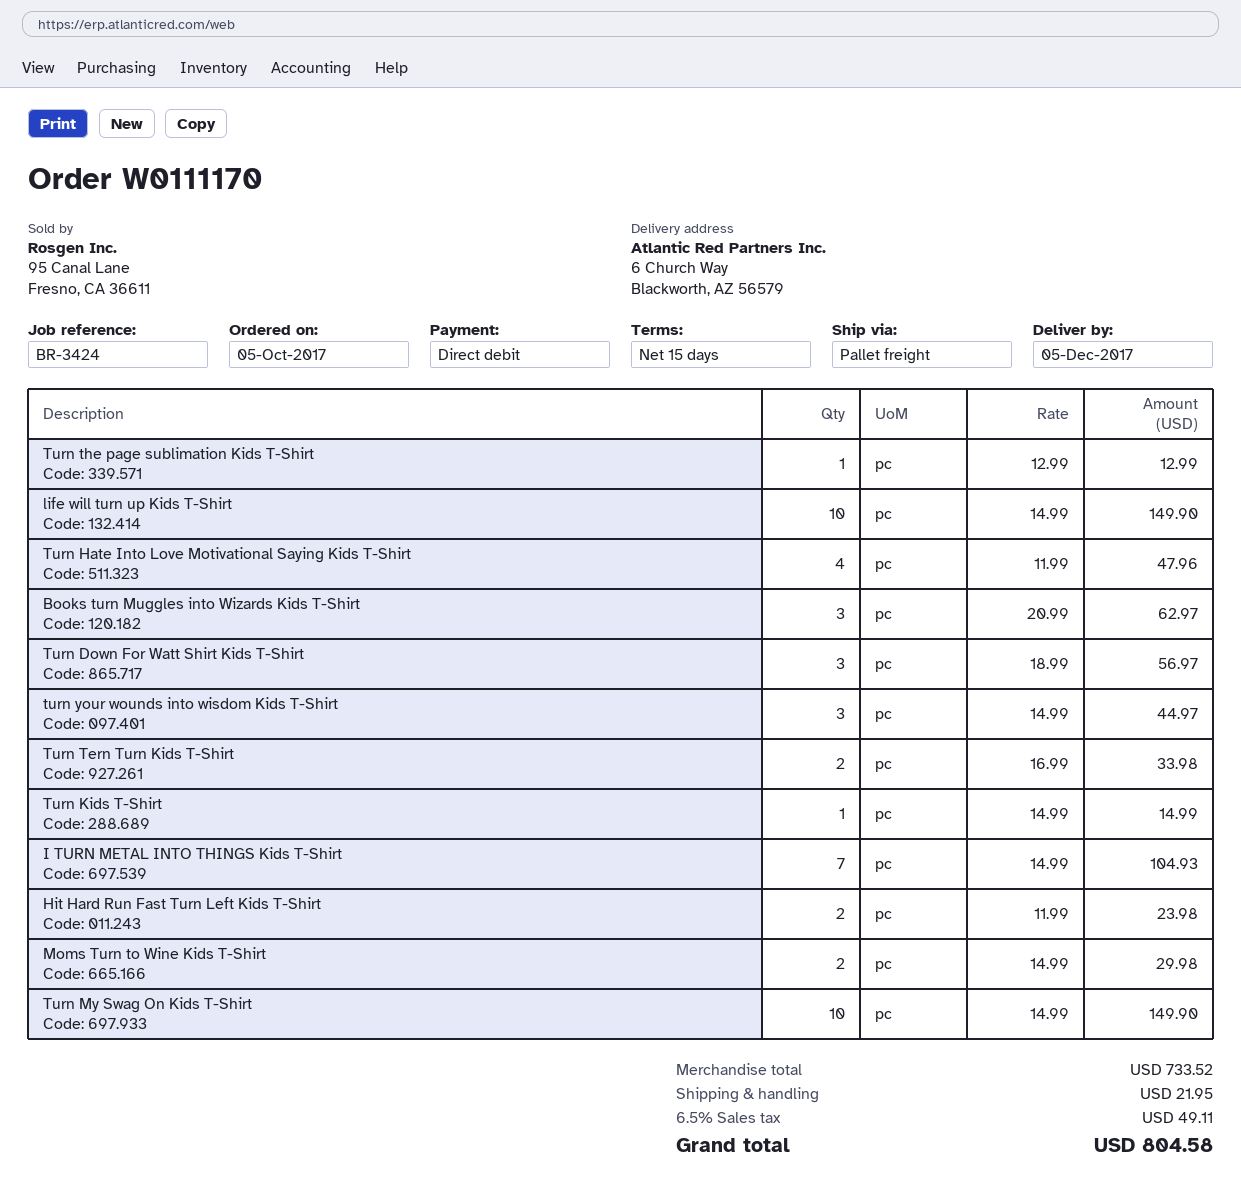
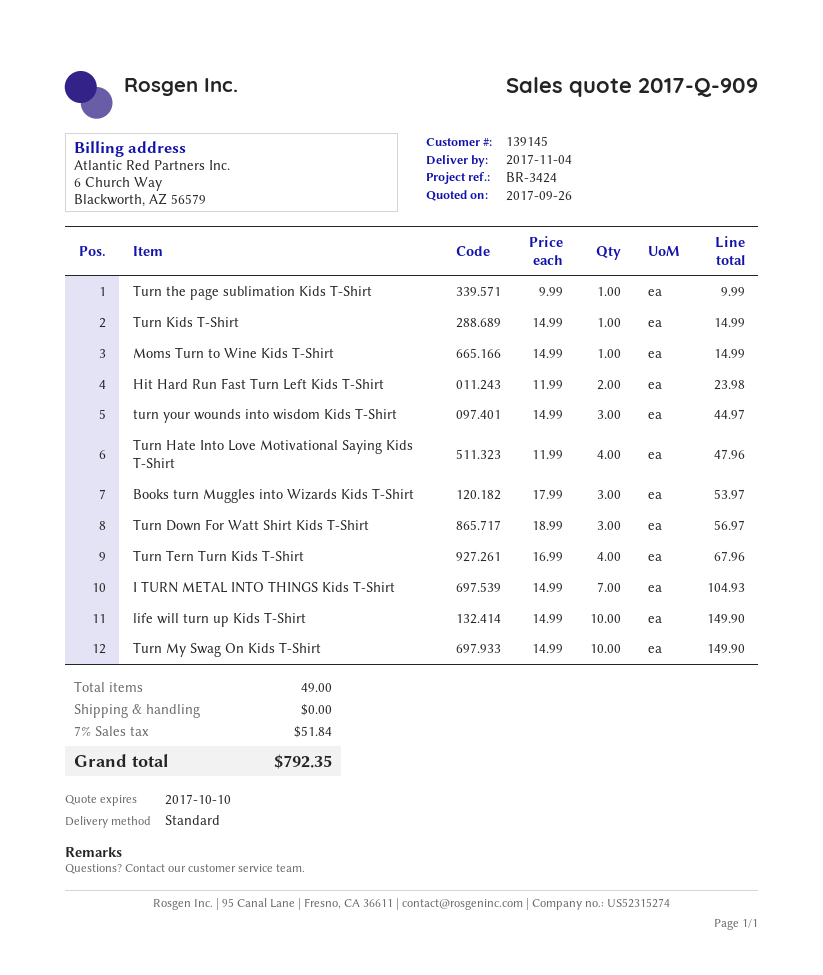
delivery date: 2017-12-05 -> 2017-11-04
shipping method: pallet freight -> standard
Turn the page sublimation Kids T-Shirt: 1 x 12.99 = 12.99 -> 1 x 9.99 = 9.99
Books turn Muggles into Wizards Kids T-Shirt: 3 x 20.99 = 62.97 -> 3 x 17.99 = 53.97
Turn Tern Turn Kids T-Shirt: 2 x 16.99 = 33.98 -> 4 x 16.99 = 67.96
Moms Turn to Wine Kids T-Shirt: 2 x 14.99 = 29.98 -> 1 x 14.99 = 14.99
shipping: 21.95 -> 0.00
tax: 6.5% = 49.11 -> 7% = 51.84
total: 804.58 -> 792.35

